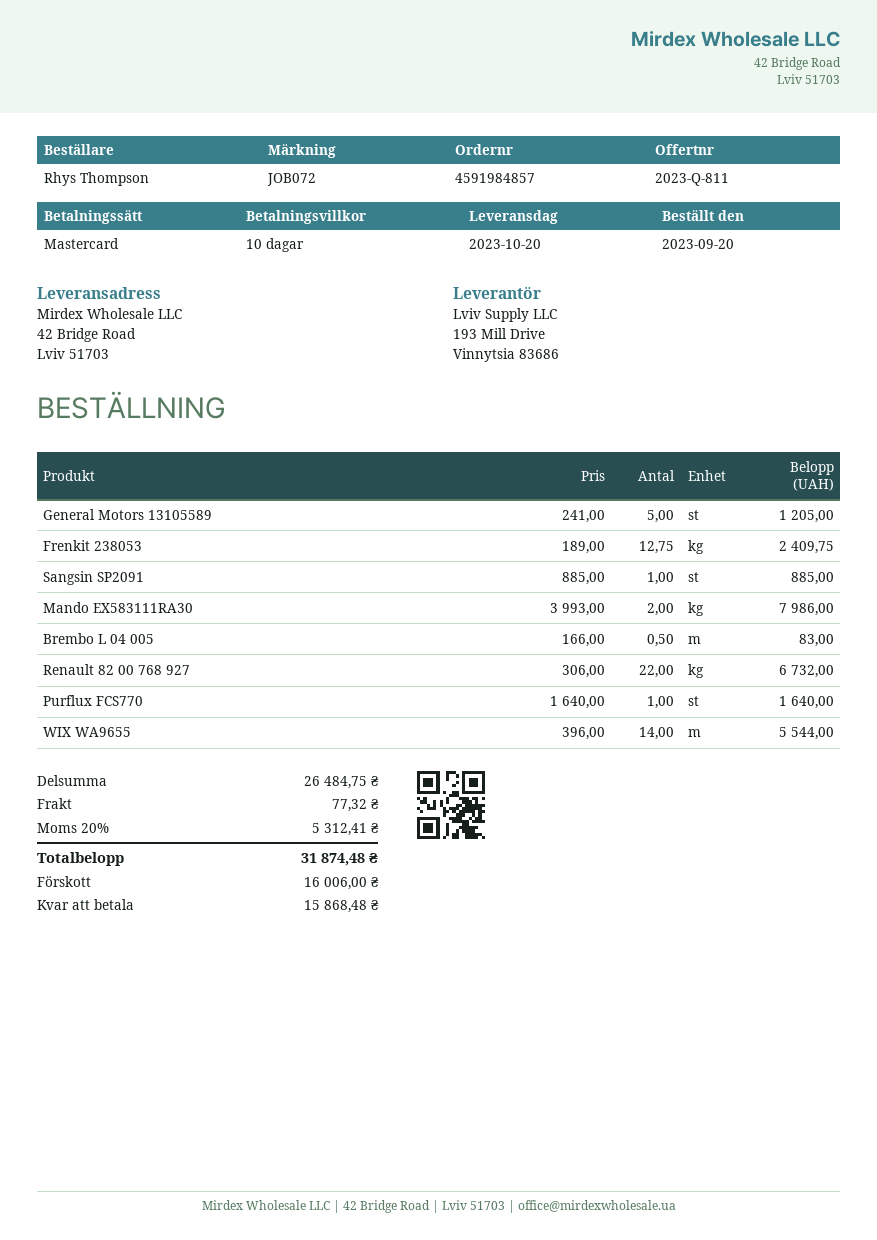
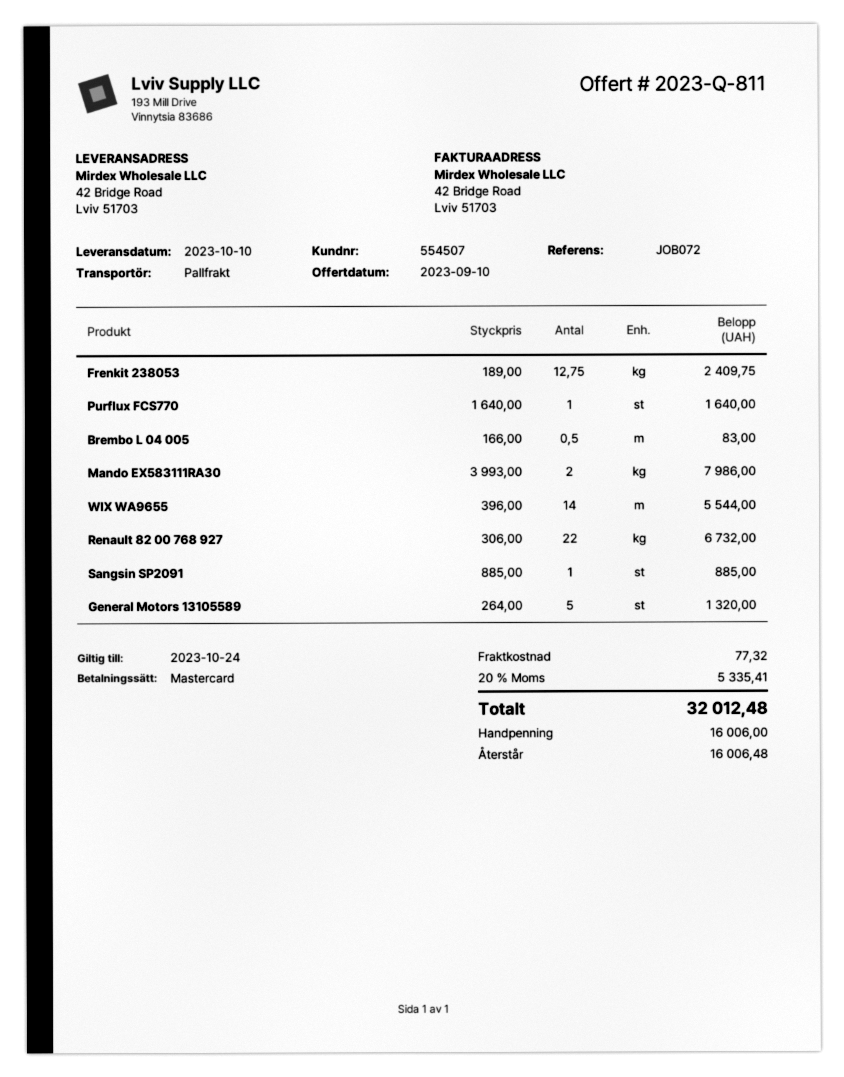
delivery date: 2023-10-20 -> 2023-10-10
General Motors 13105589: 5 x 241.00 = 1205.00 -> 5 x 264.00 = 1320.00
tax: 20% = 5312.41 -> 20% = 5335.41
total: 31874.48 -> 32012.48
balance: 15868.48 -> 16006.48

